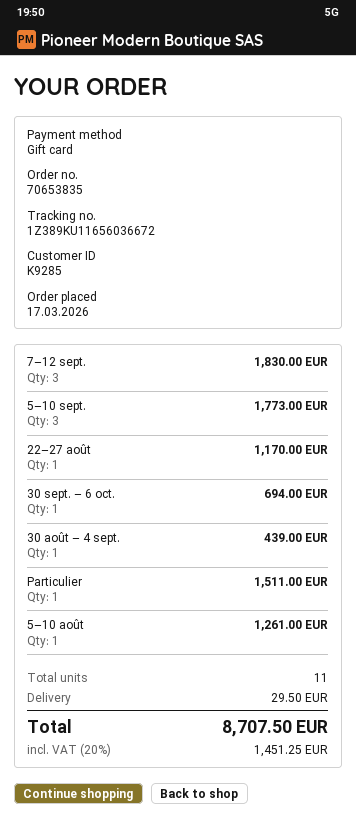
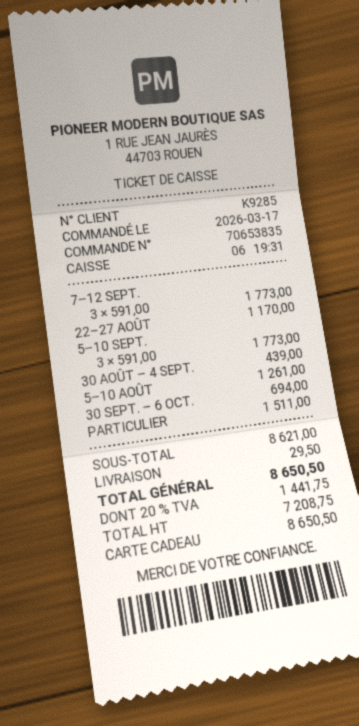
7–12 sept.: 3 for 1830.00 -> 3 for 1773.00
tax: 20% = 1451.25 -> 20% = 1441.75
total: 8707.50 -> 8650.50

